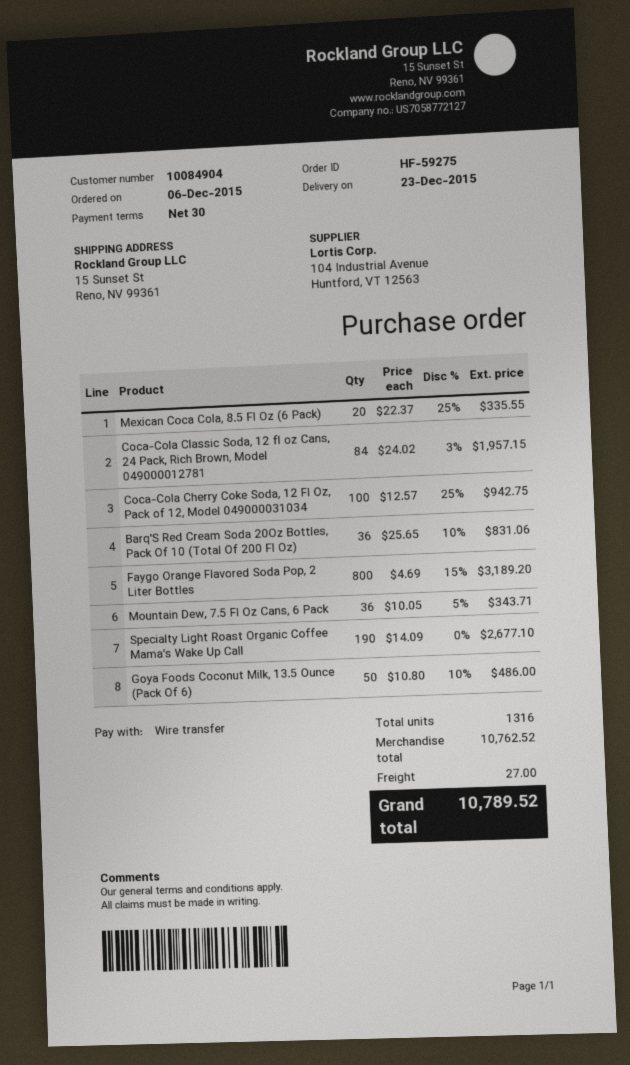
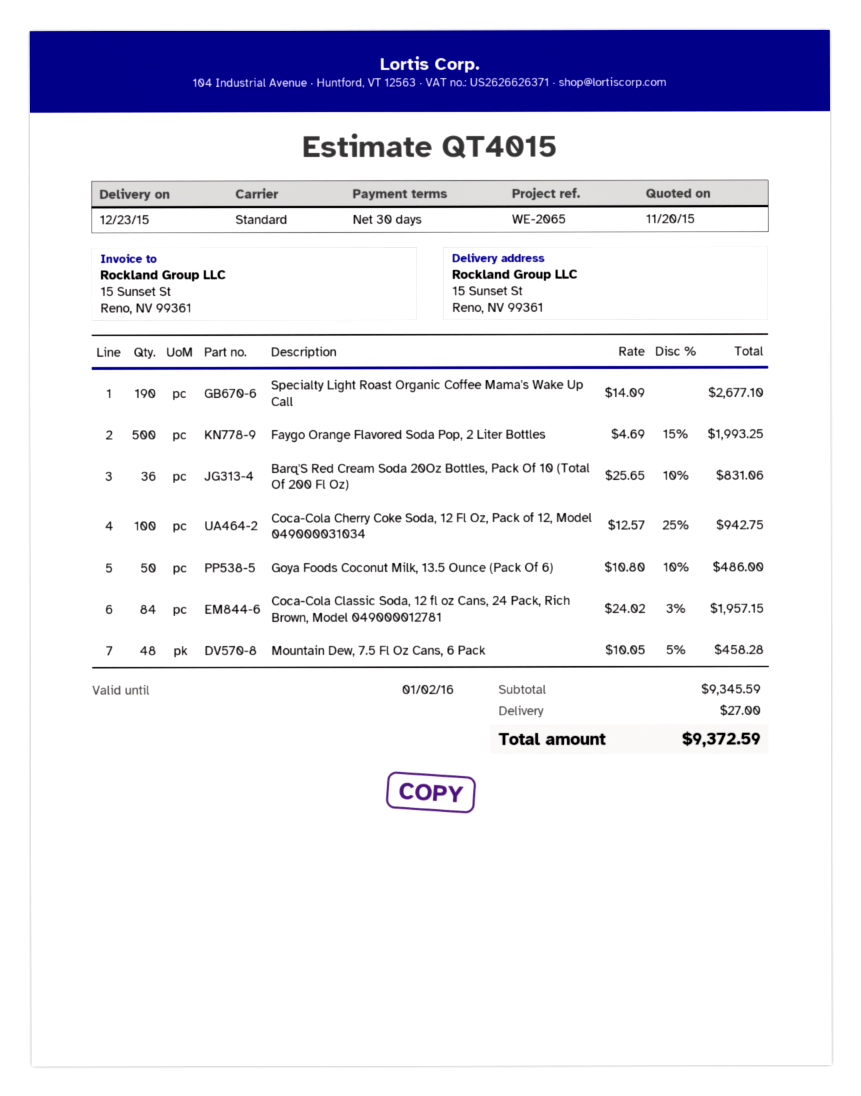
Mexican Coca Cola, 8.5 Fl Oz (6 Pack): 20 x 22.37 - 25% = 335.55 -> none
Faygo Orange Flavored Soda Pop, 2 Liter Bottles: 800 x 4.69 - 15% = 3189.20 -> 500 x 4.69 - 15% = 1993.25
Mountain Dew, 7.5 Fl Oz Cans, 6 Pack: 36 x 10.05 - 5% = 343.71 -> 48 x 10.05 - 5% = 458.28
subtotal: 10762.52 -> 9345.59
total: 10789.52 -> 9372.59

